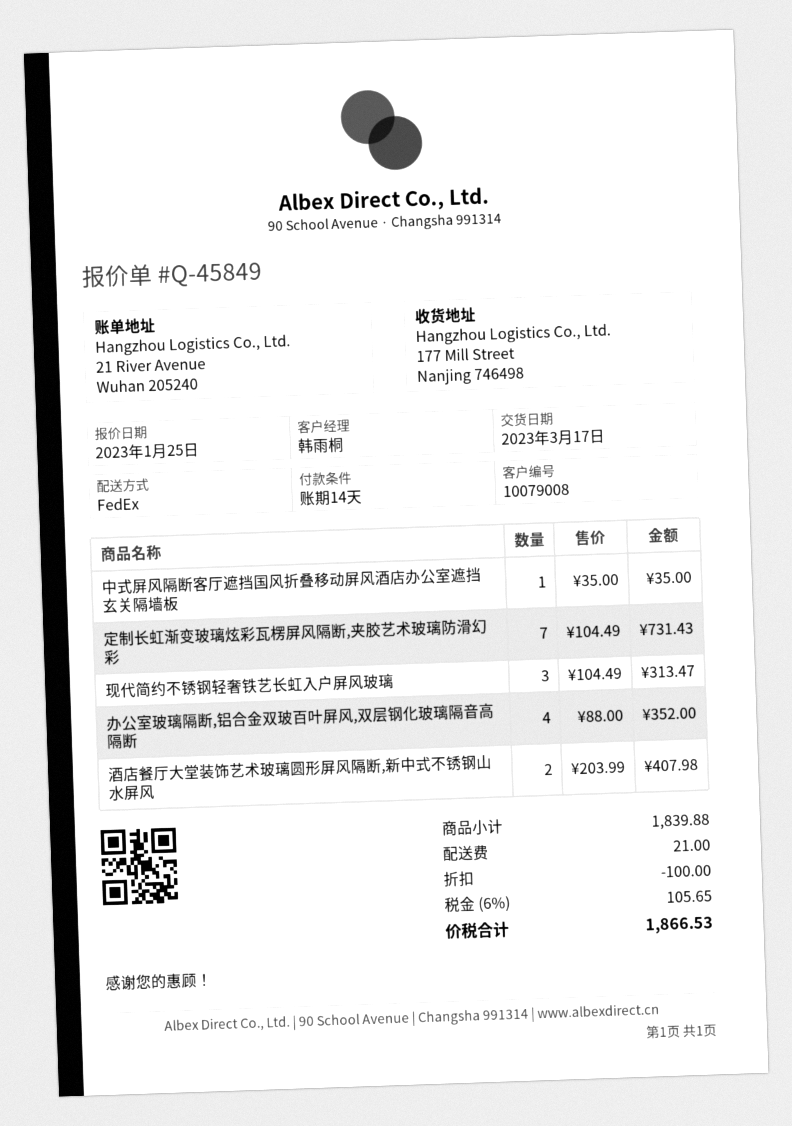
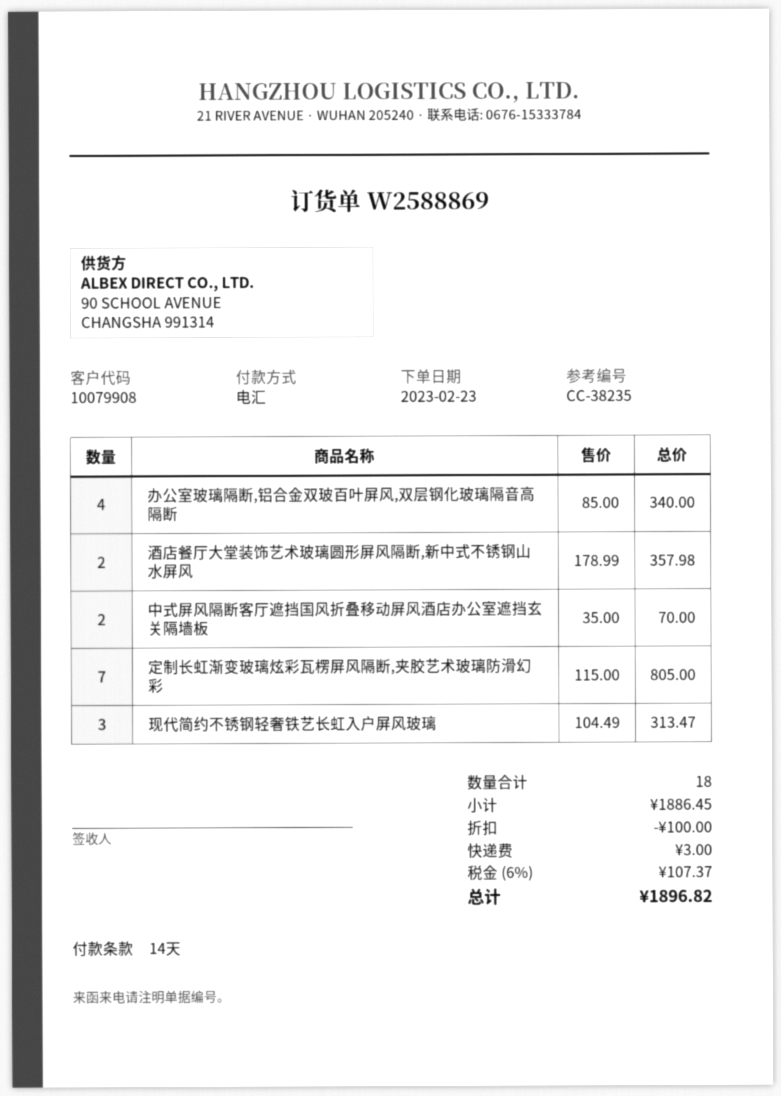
customer number: 10079008 -> 10079908
中式屏风隔断客厅遮挡国风折叠移动屏风酒店办公室遮挡玄关隔墙板: 1 x 35.00 = 35.00 -> 2 x 35.00 = 70.00
定制长虹渐变玻璃炫彩瓦楞屏风隔断,夹胶艺术玻璃防滑幻彩: 7 x 104.49 = 731.43 -> 7 x 115.00 = 805.00
办公室玻璃隔断,铝合金双玻百叶屏风,双层钢化玻璃隔音高隔断: 4 x 88.00 = 352.00 -> 4 x 85.00 = 340.00
酒店餐厅大堂装饰艺术玻璃圆形屏风隔断,新中式不锈钢山水屏风: 2 x 203.99 = 407.98 -> 2 x 178.99 = 357.98
subtotal: 1839.88 -> 1886.45
shipping: 21.00 -> 3.00
tax: 6% = 105.65 -> 6% = 107.37
total: 1866.53 -> 1896.82

